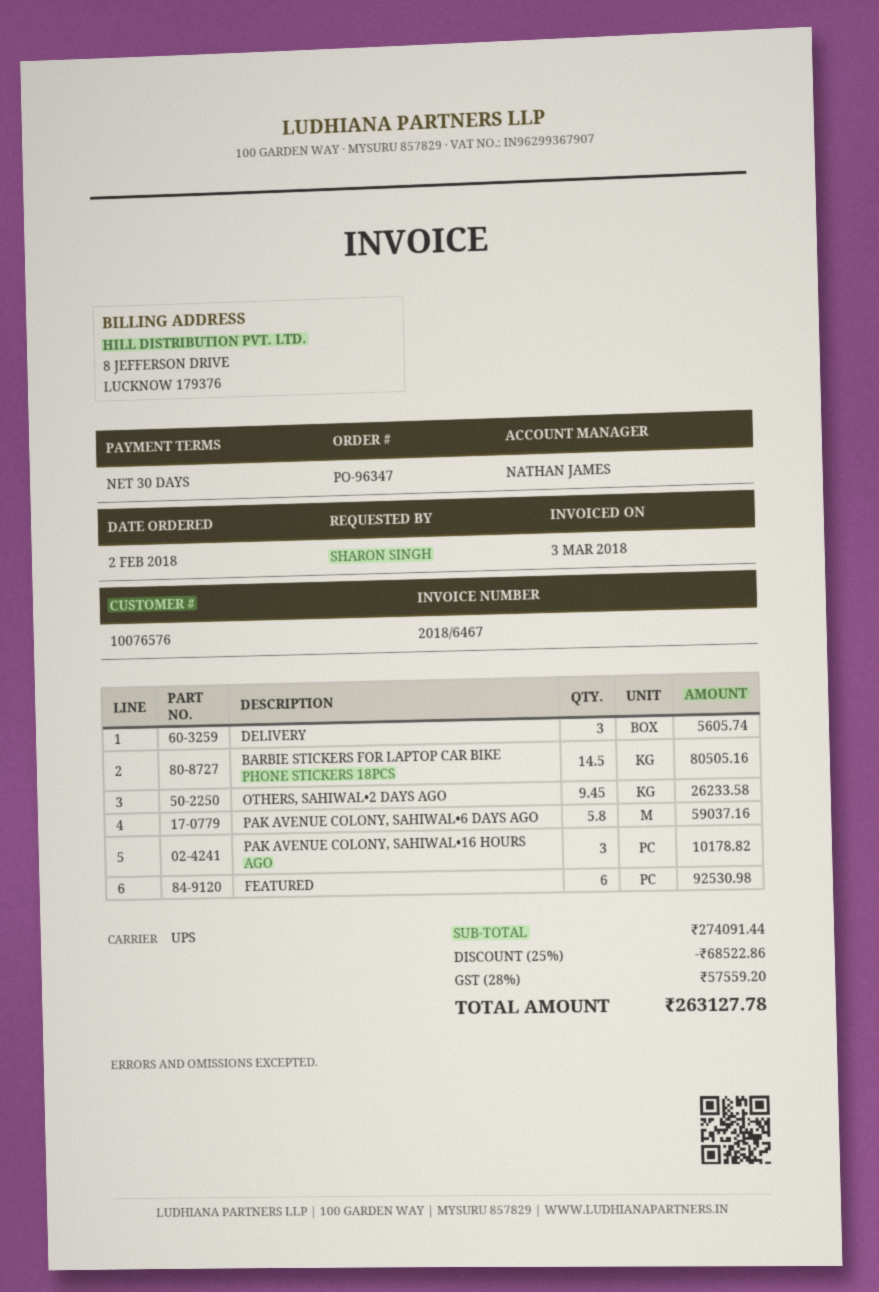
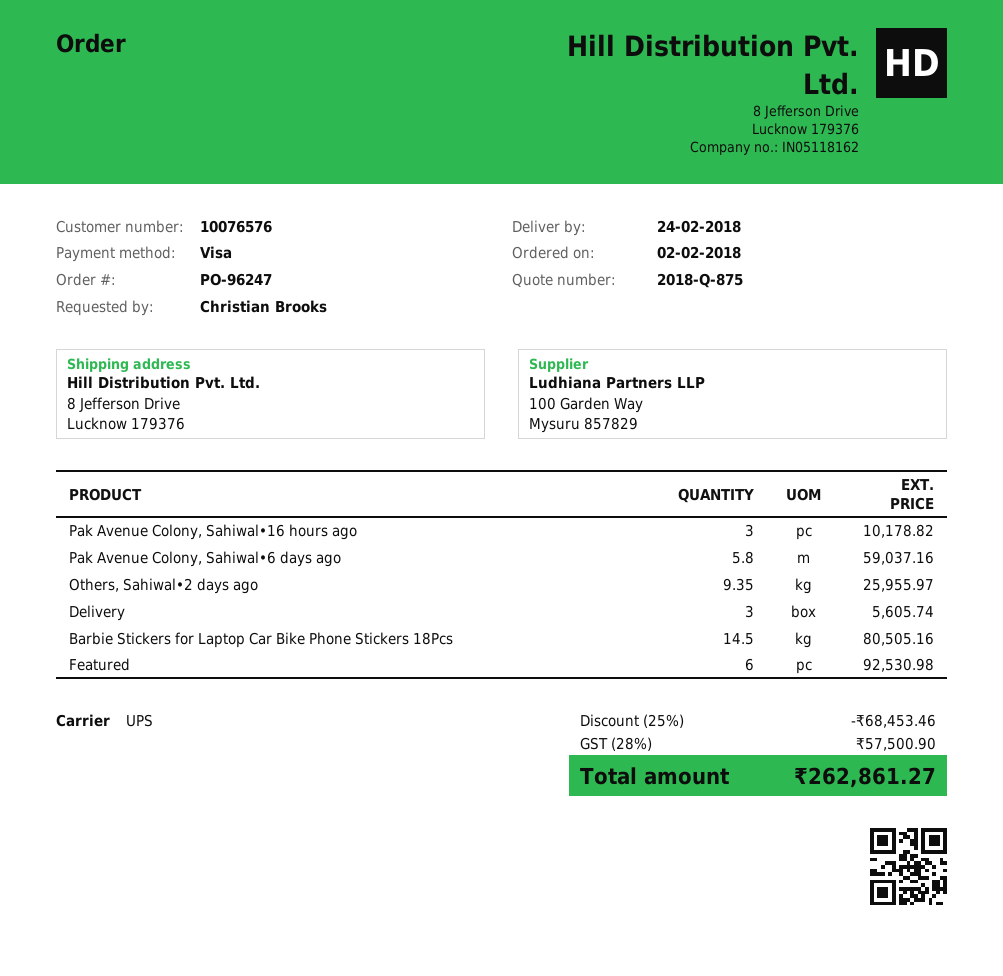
order number: PO-96347 -> PO-96247
ordered by: SHARON SINGH -> Christian Brooks
OTHERS, SAHIWAL•2 DAYS AGO: 9.45 for 26233.58 -> 9.35 for 25955.97
discount: 25% = 68522.86 -> 25% = 68453.46
tax: 28% = 57559.20 -> 28% = 57500.90
total: 263127.78 -> 262861.27

